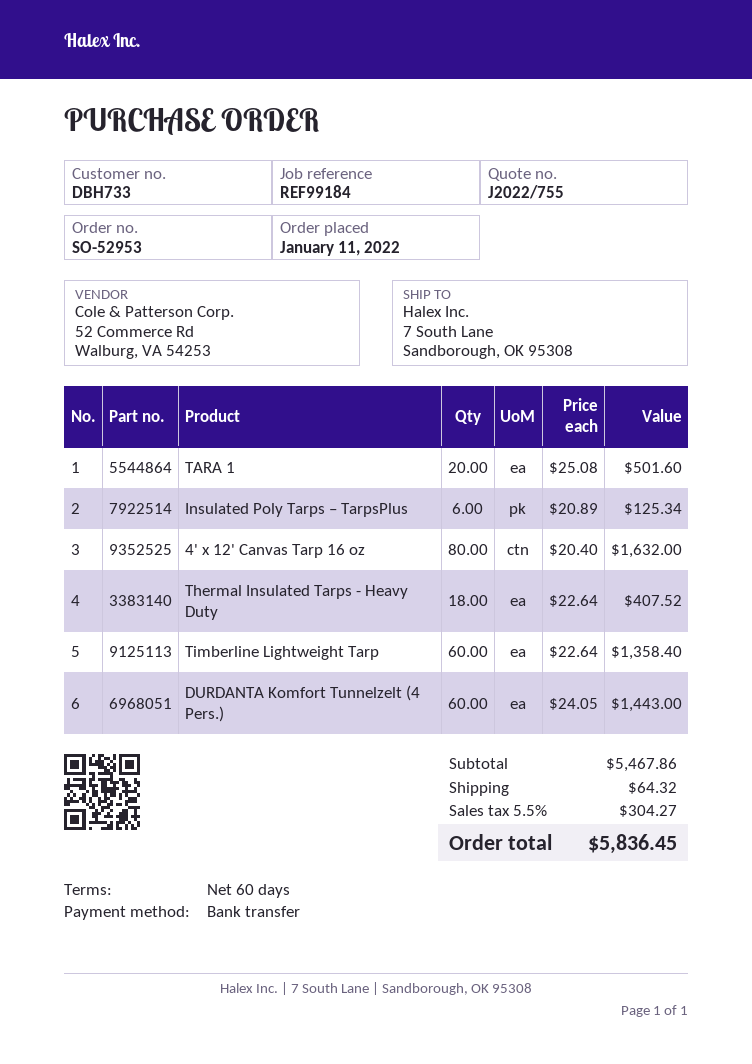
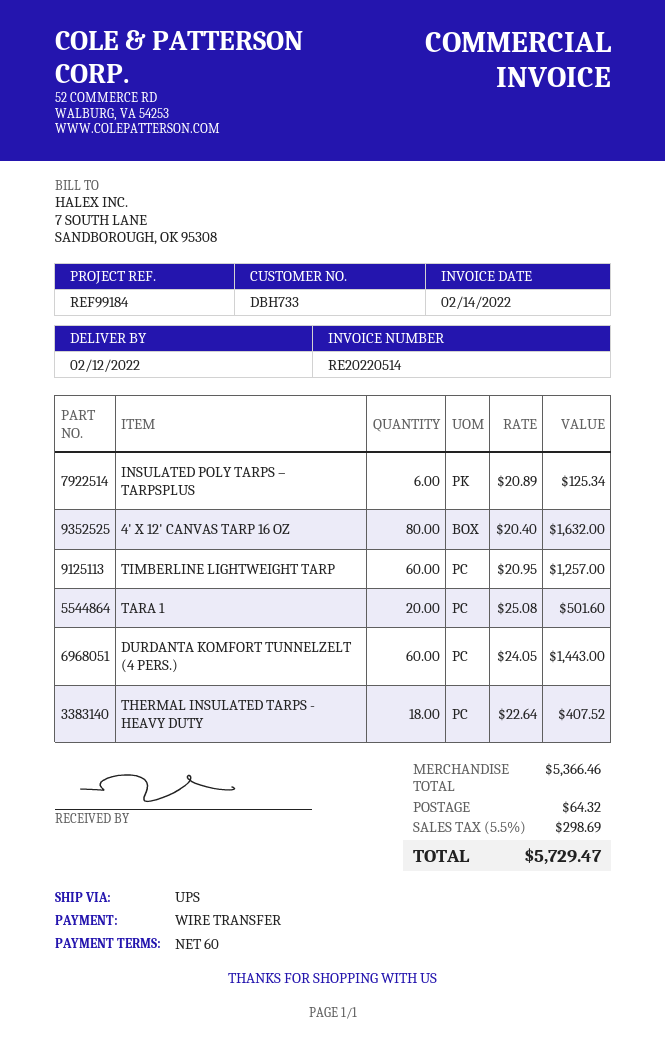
Timberline Lightweight Tarp: 60 x 22.64 = 1358.40 -> 60 x 20.95 = 1257.00
subtotal: 5467.86 -> 5366.46
tax: 5.5% = 304.27 -> 5.5% = 298.69
total: 5836.45 -> 5729.47

